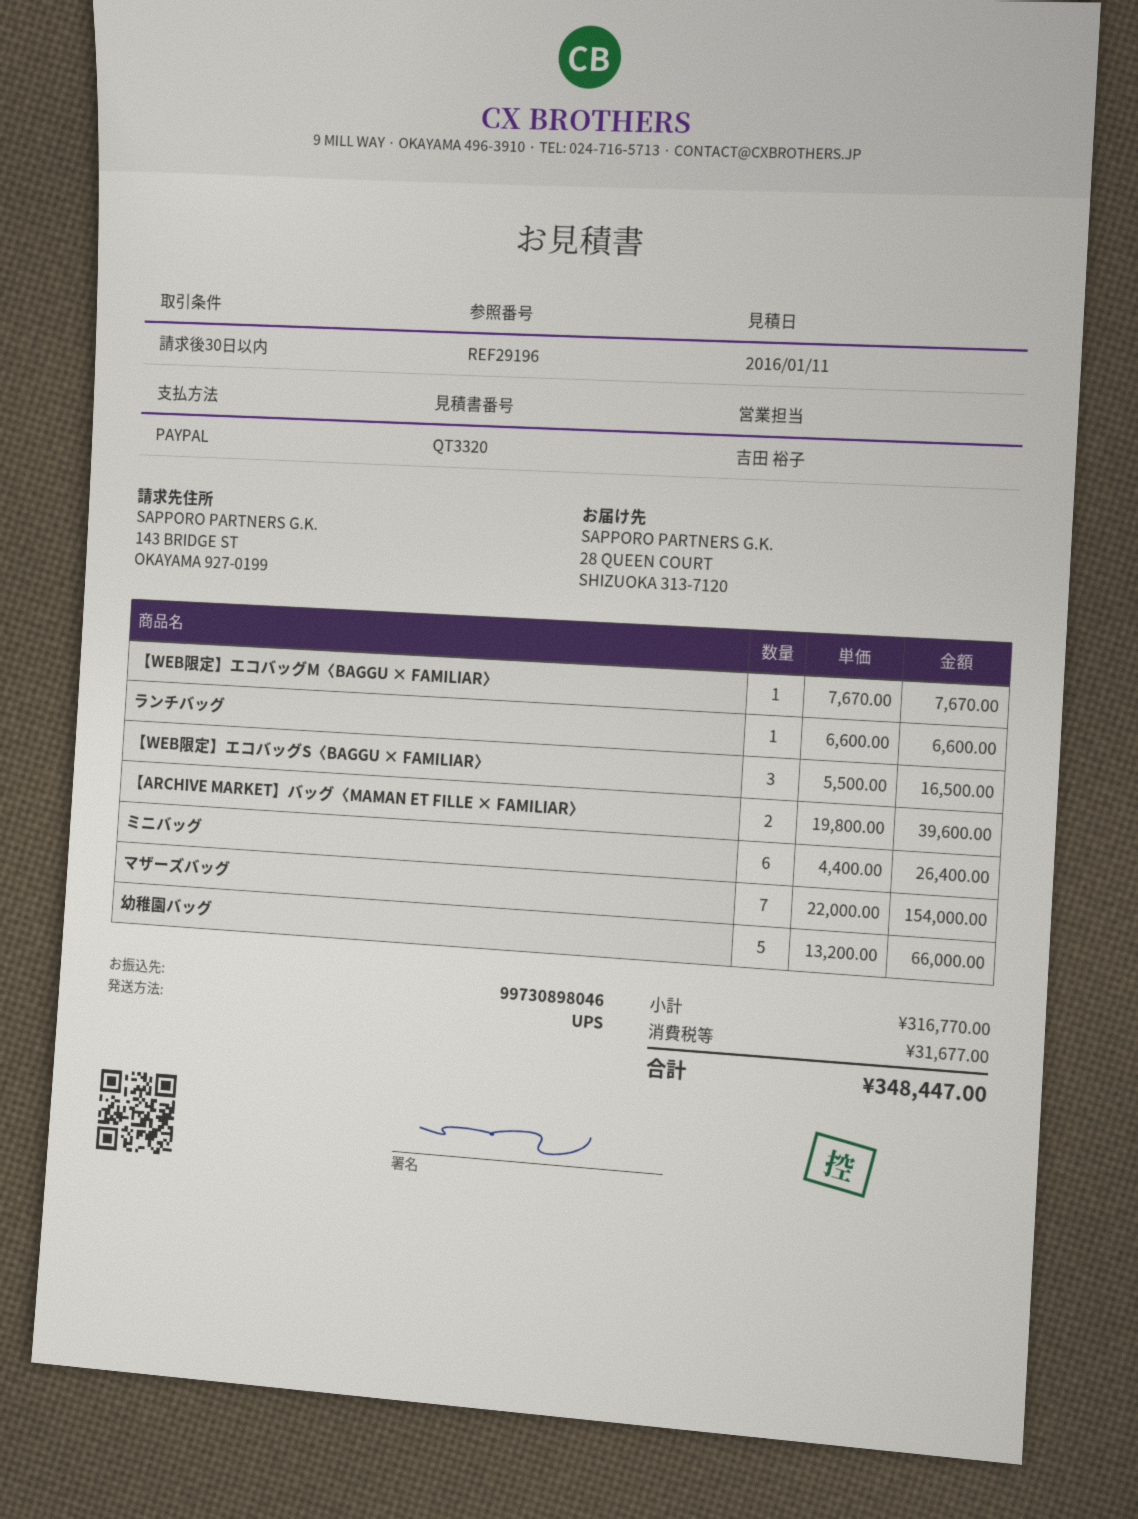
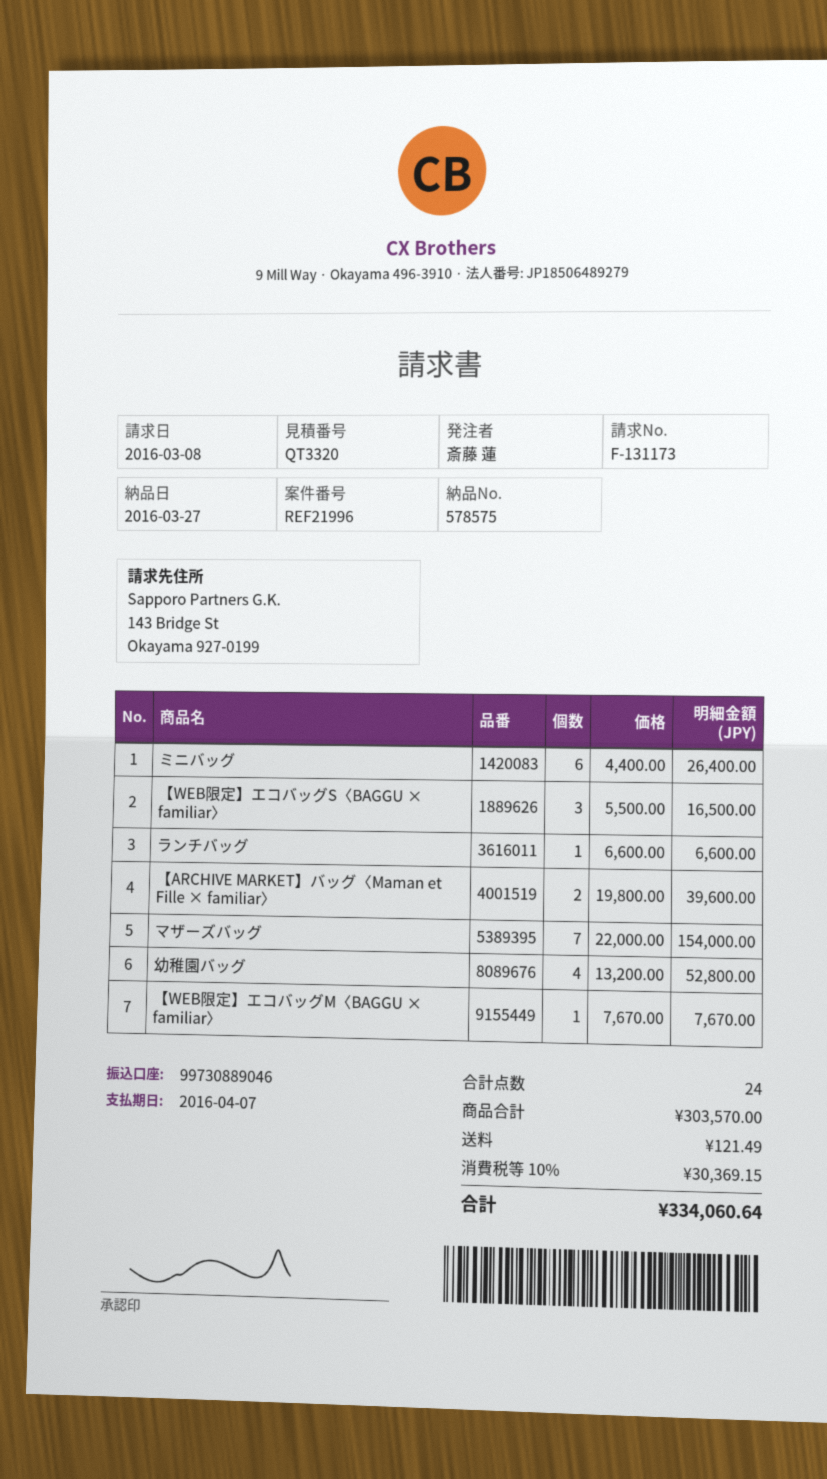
reference: REF29196 -> REF21996
bank account: 99730898046 -> 99730889046
幼稚園バッグ: 5 x 13200.00 = 66000.00 -> 4 x 13200.00 = 52800.00
subtotal: 316770.00 -> 303570.00
shipping: none -> 121.49
tax: 31677.00 -> 30369.15
total: 348447.00 -> 334060.64

